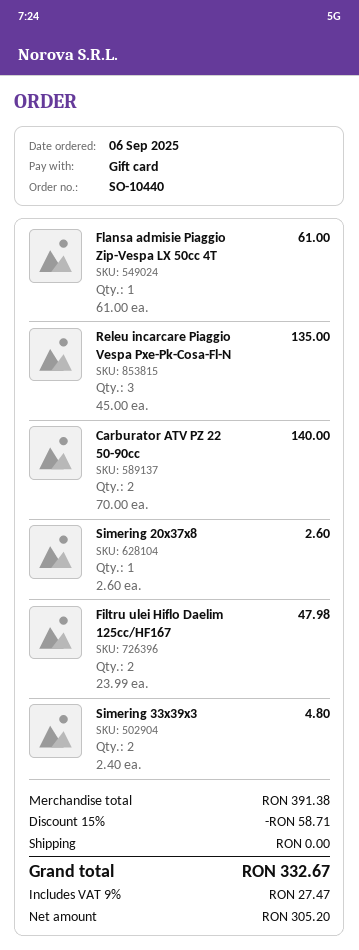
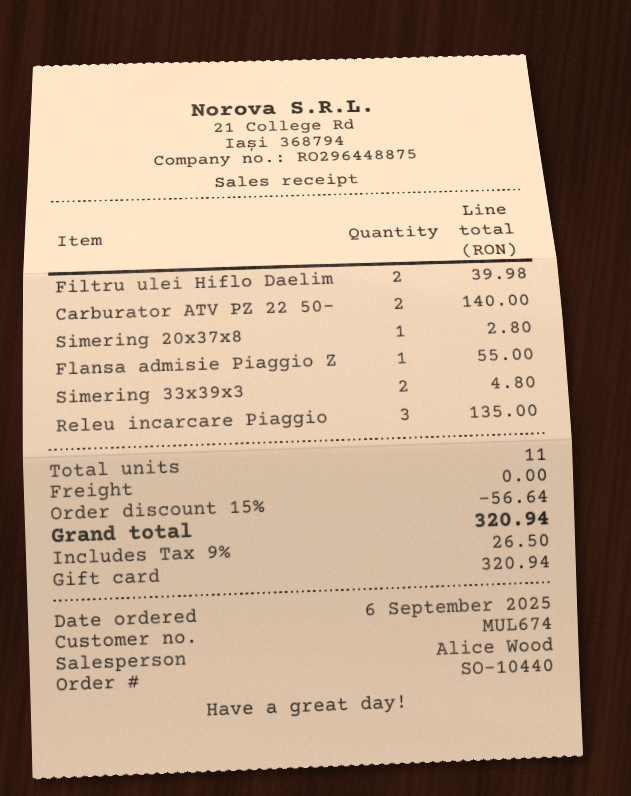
Flansa admisie Piaggio Zip-Vespa LX 50cc 4T: 1 for 61.00 -> 1 for 55.00
Simering 20x37x8: 1 for 2.60 -> 1 for 2.80
Filtru ulei Hiflo Daelim 125cc/HF167: 2 for 47.98 -> 2 for 39.98
discount: 15% = 58.71 -> 15% = 56.64
tax: 9% = 27.47 -> 9% = 26.50
total: 332.67 -> 320.94

